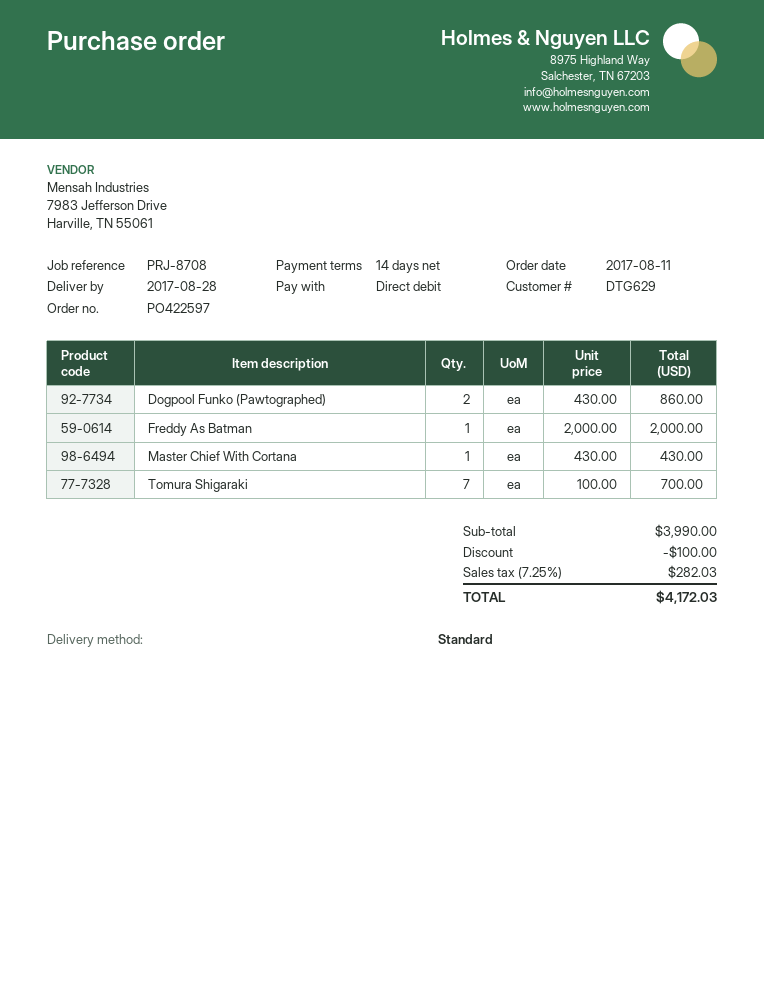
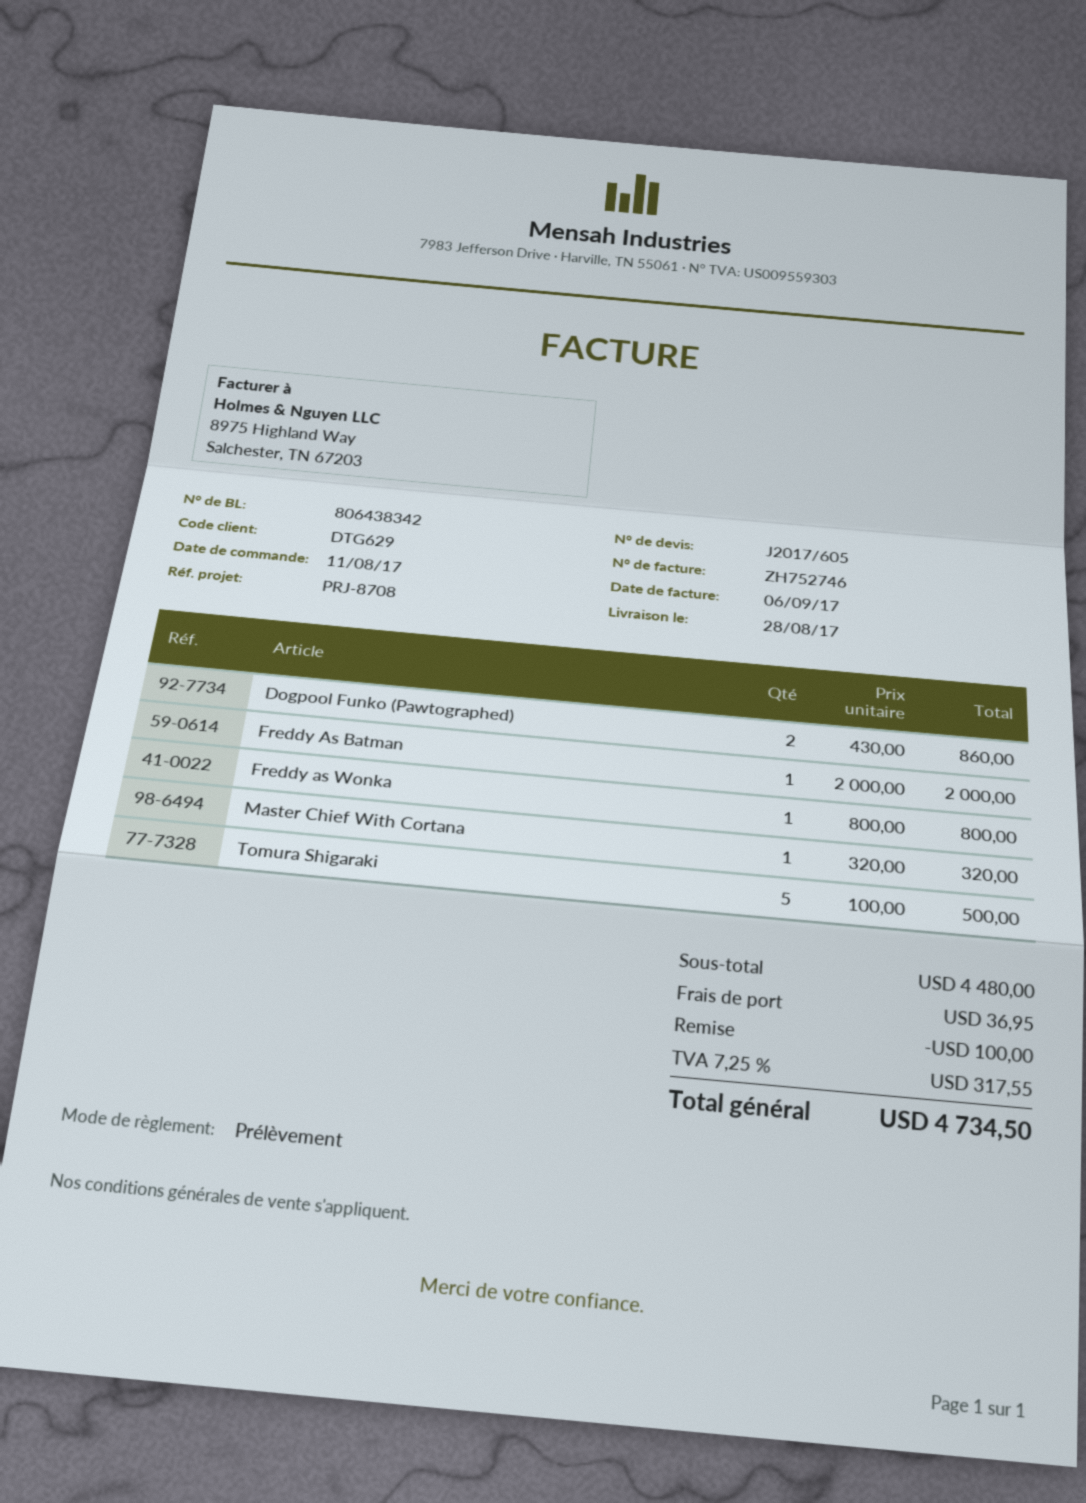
Master Chief With Cortana: 1 x 430.00 = 430.00 -> 1 x 320.00 = 320.00
Tomura Shigaraki: 7 x 100.00 = 700.00 -> 5 x 100.00 = 500.00
Freddy as Wonka: none -> 1 x 800.00 = 800.00
subtotal: 3990.00 -> 4480.00
shipping: none -> 36.95
tax: 7.25% = 282.03 -> 7.25% = 317.55
total: 4172.03 -> 4734.50

